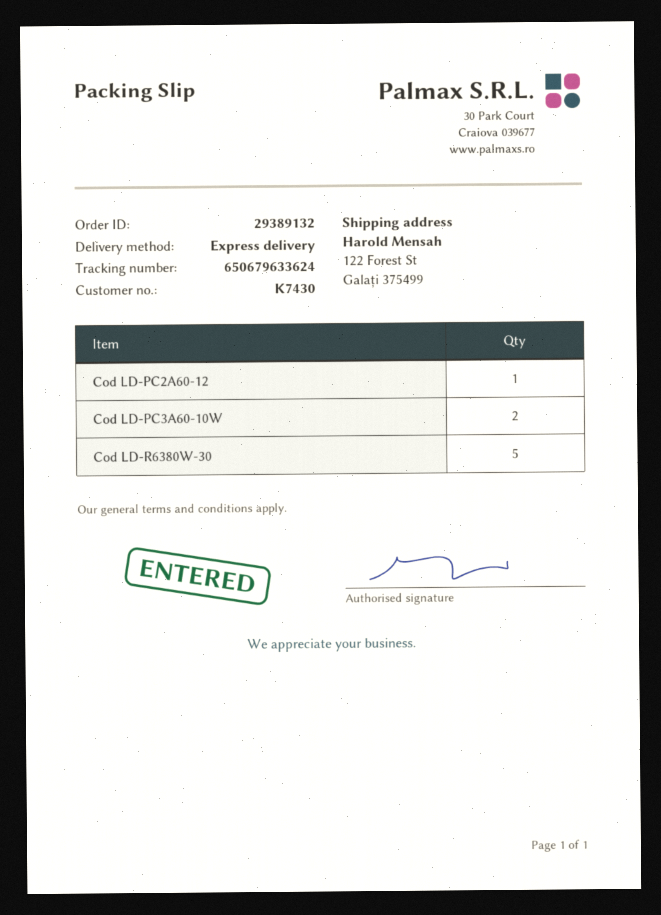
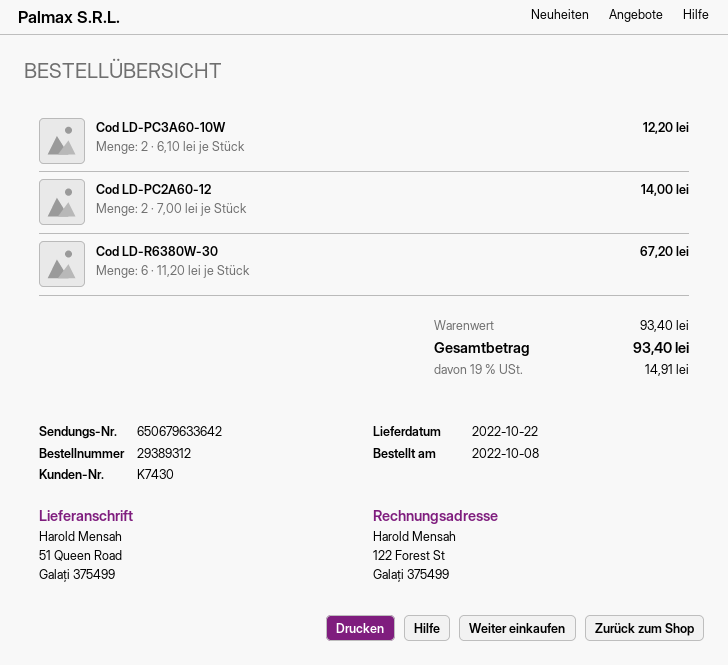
order number: 29389132 -> 29389312
tracking number: 650679633624 -> 650679633642
ship to: 122 Forest St, Galați 375499 -> 51 Queen Road, Galați 375499
Cod LD-PC2A60-12: 1 -> 2
Cod LD-R6380W-30: 5 -> 6

